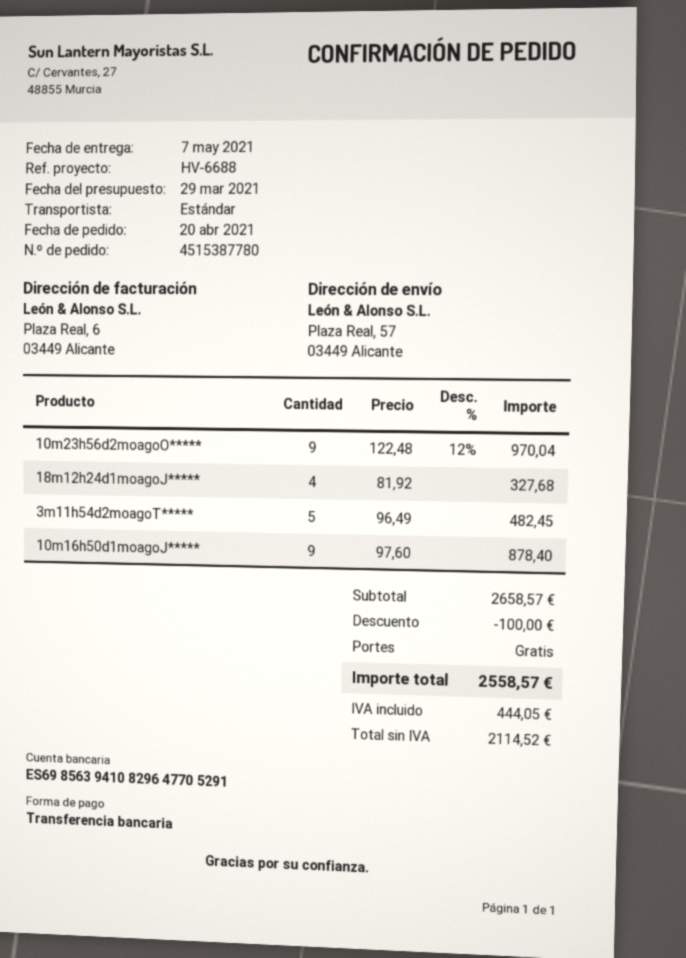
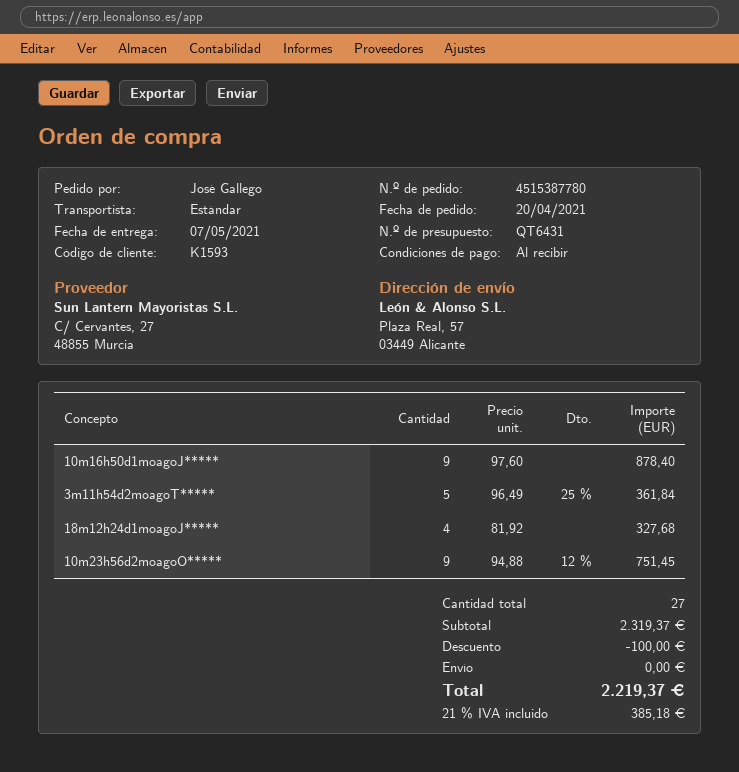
10m23h56d2moagoO*****: 9 x 122.48 - 12% = 970.04 -> 9 x 94.88 - 12% = 751.45
3m11h54d2moagoT*****: 5 x 96.49 = 482.45 -> 5 x 96.49 - 25% = 361.84
subtotal: 2658.57 -> 2319.37
tax: 444.05 -> 385.18
total: 2558.57 -> 2219.37

